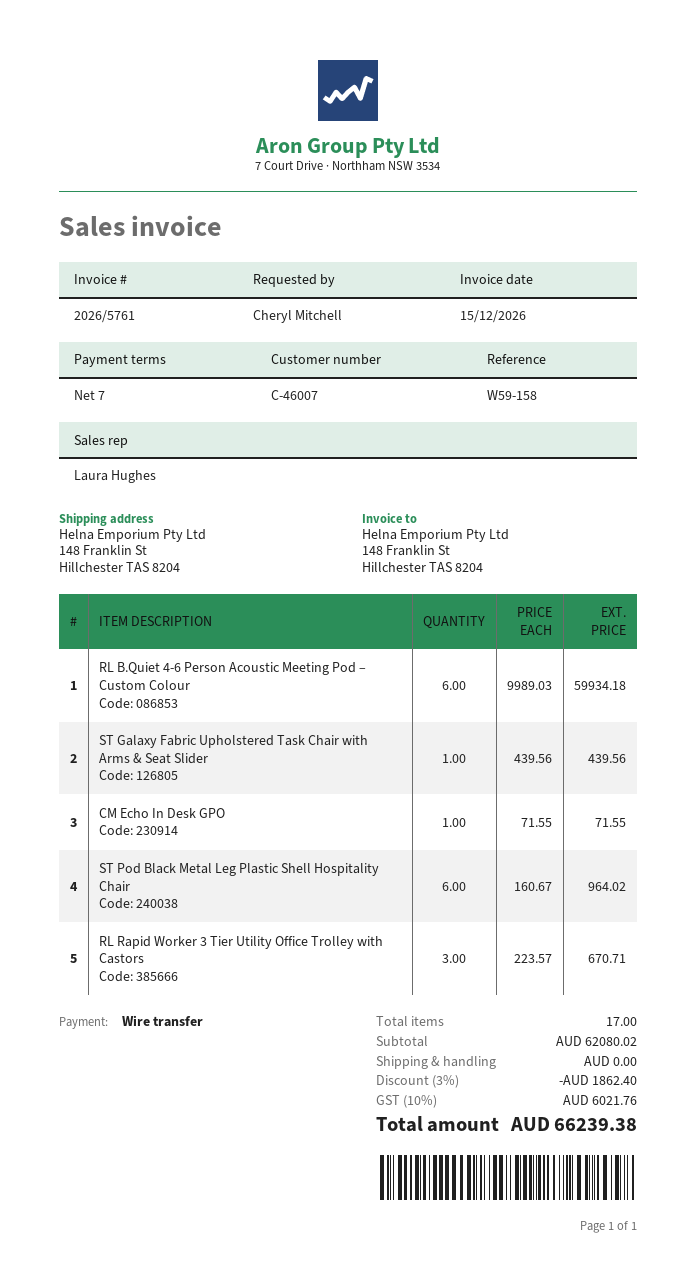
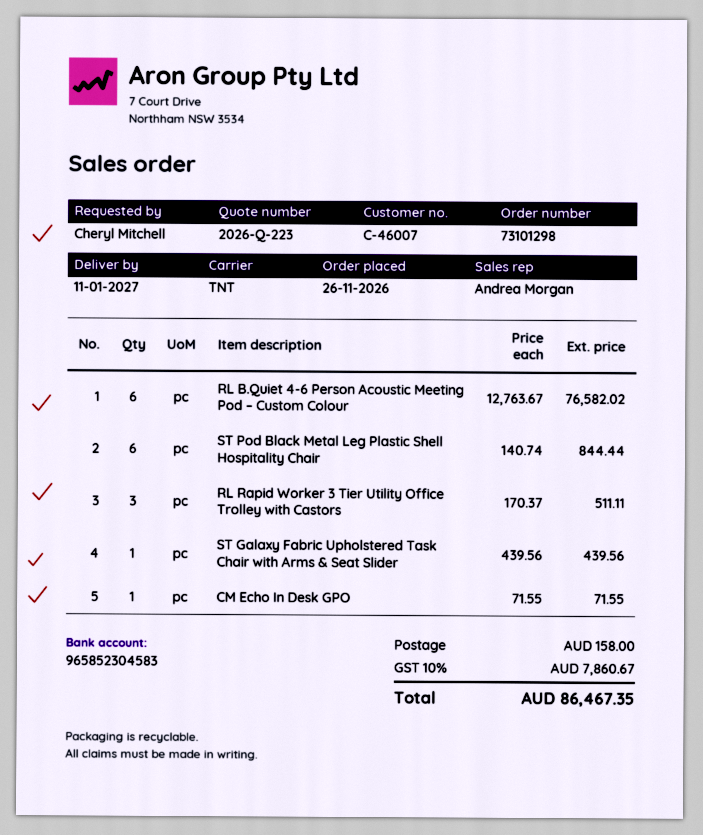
sales rep: Laura Hughes -> Andrea Morgan
RL B.Quiet 4-6 Person Acoustic Meeting Pod – Custom Colour: 6 x 9989.03 = 59934.18 -> 6 x 12763.67 = 76582.02
ST Pod Black Metal Leg Plastic Shell Hospitality Chair: 6 x 160.67 = 964.02 -> 6 x 140.74 = 844.44
RL Rapid Worker 3 Tier Utility Office Trolley with Castors: 3 x 223.57 = 670.71 -> 3 x 170.37 = 511.11
discount: 3% = 1862.40 -> none
shipping: 0.00 -> 158.00
tax: 10% = 6021.76 -> 10% = 7860.67
total: 66239.38 -> 86467.35

